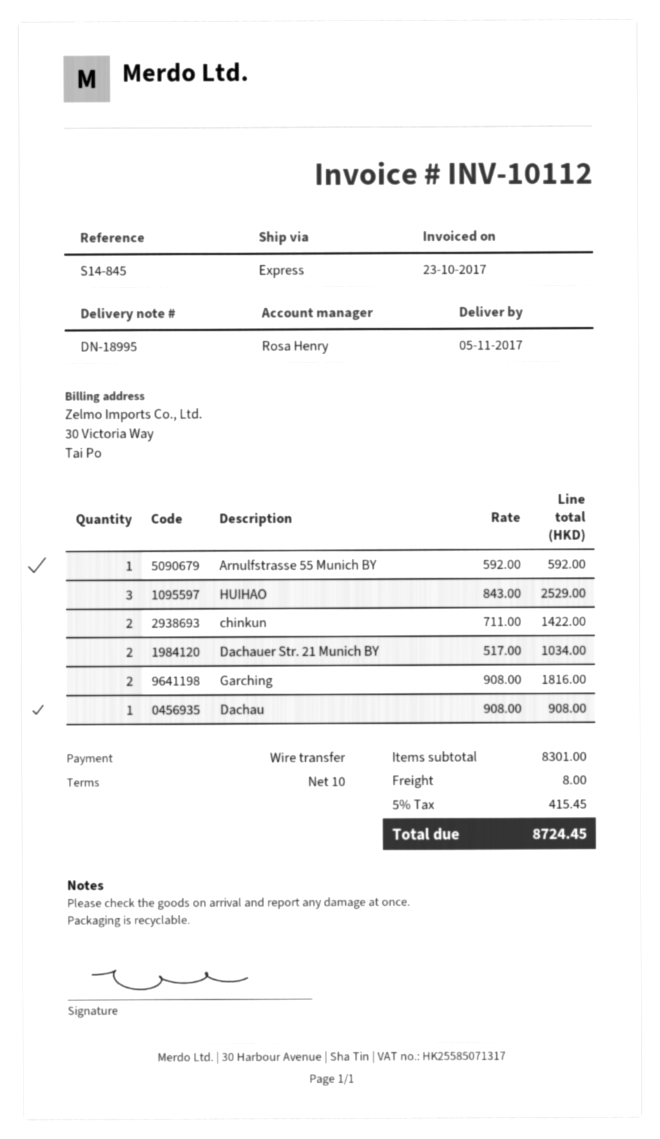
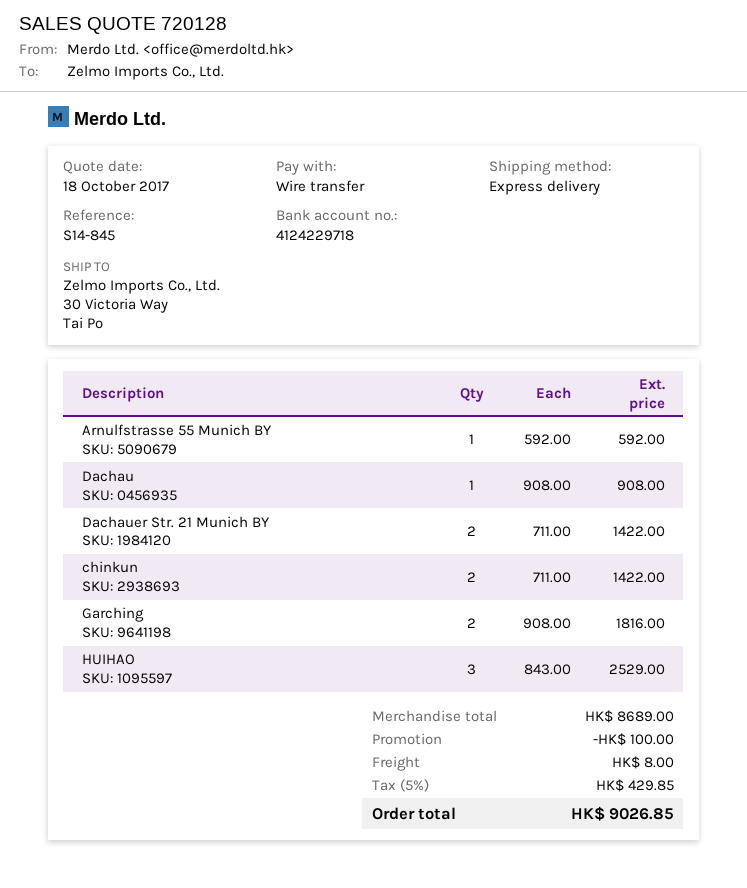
Dachauer Str. 21 Munich BY: 2 x 517.00 = 1034.00 -> 2 x 711.00 = 1422.00
subtotal: 8301.00 -> 8689.00
discount: none -> 100.00
tax: 5% = 415.45 -> 5% = 429.85
total: 8724.45 -> 9026.85

